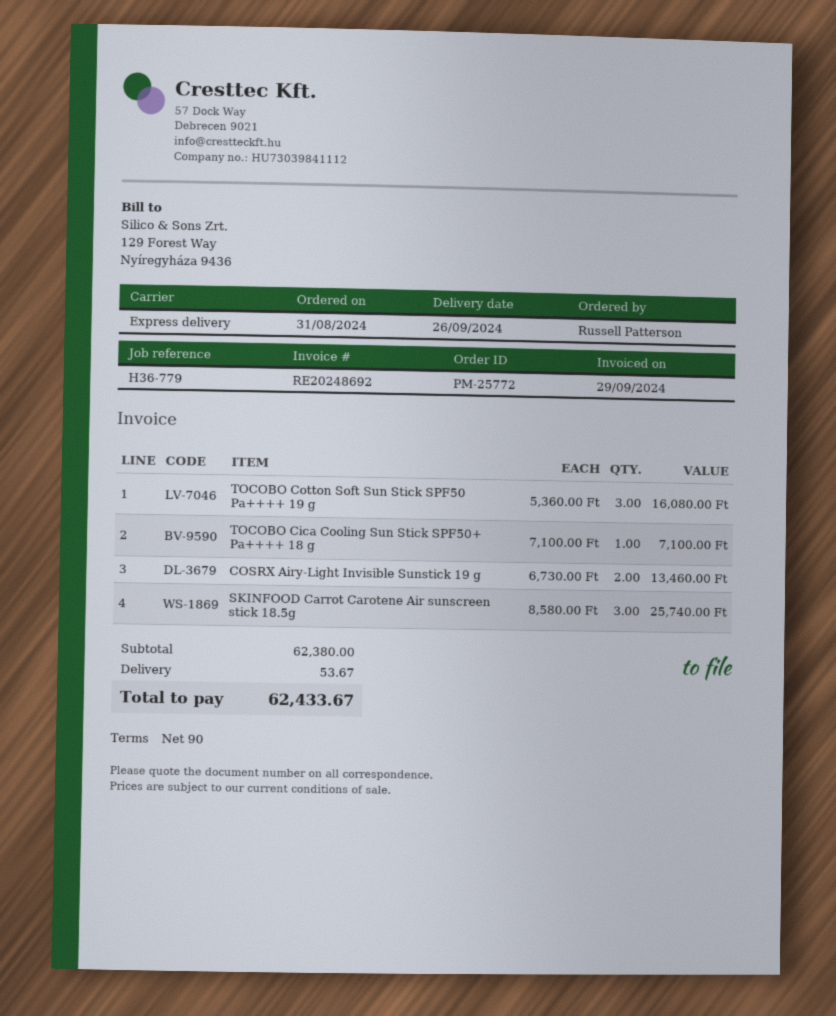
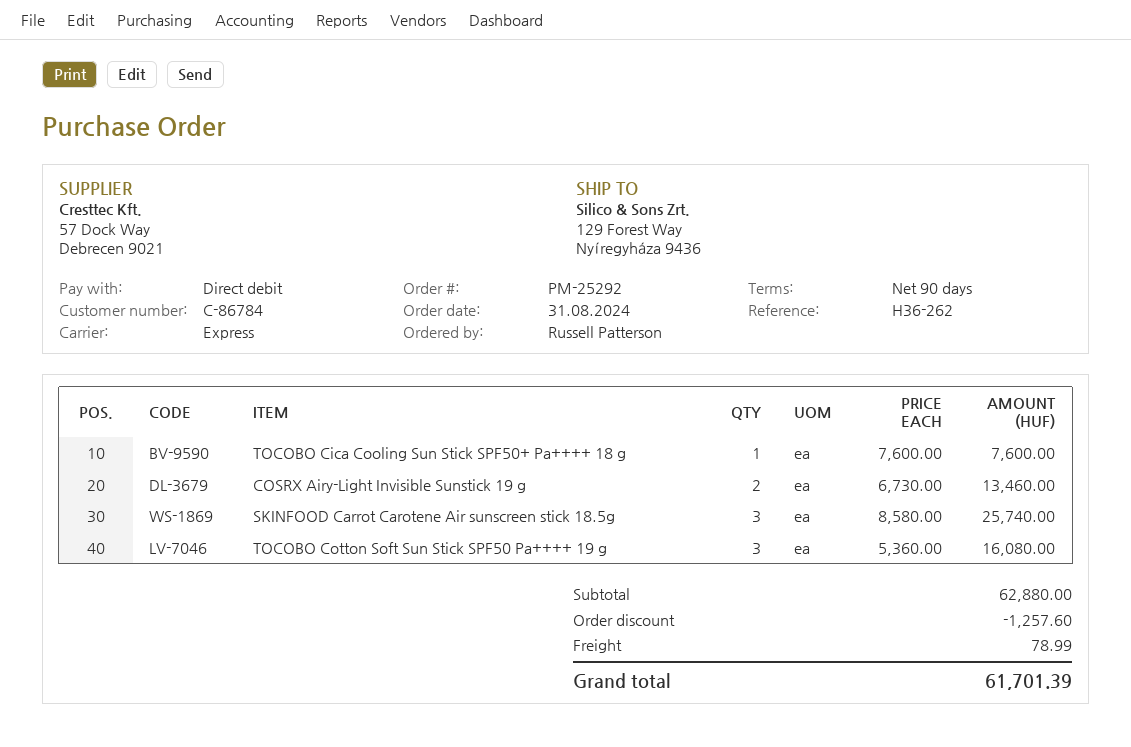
order number: PM-25772 -> PM-25292
reference: H36-779 -> H36-262
TOCOBO Cica Cooling Sun Stick SPF50+ Pa++++ 18 g: 1 x 7100.00 = 7100.00 -> 1 x 7600.00 = 7600.00
subtotal: 62380.00 -> 62880.00
discount: none -> 1257.60
shipping: 53.67 -> 78.99
total: 62433.67 -> 61701.39

